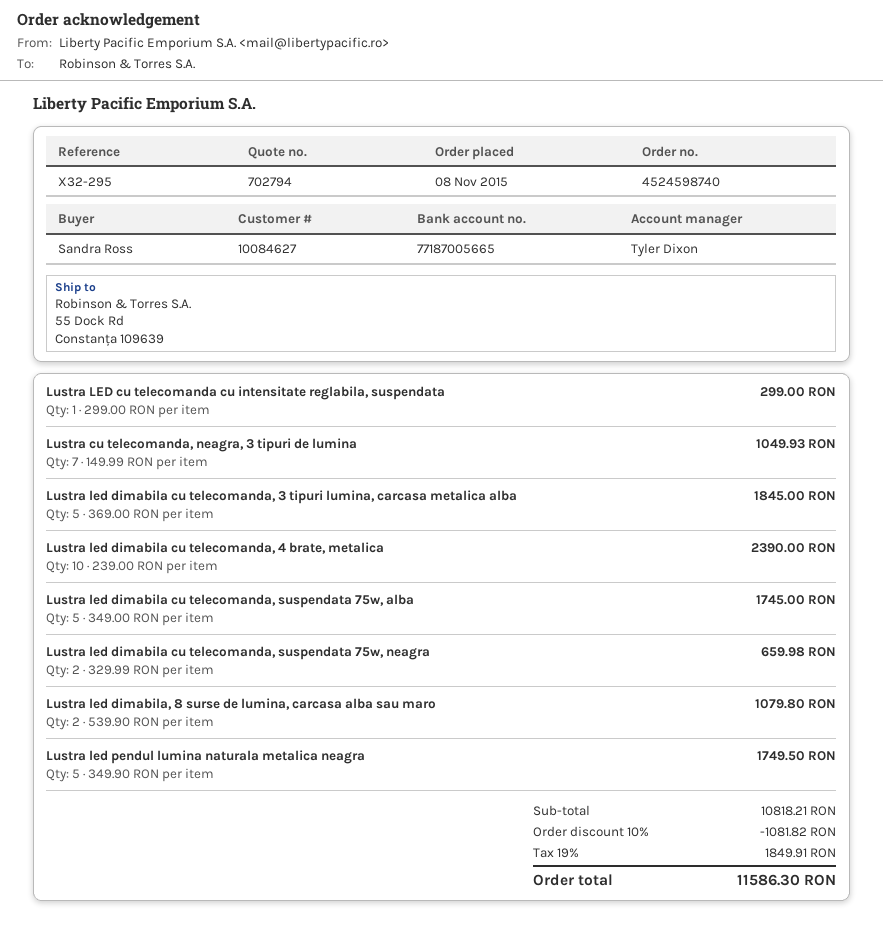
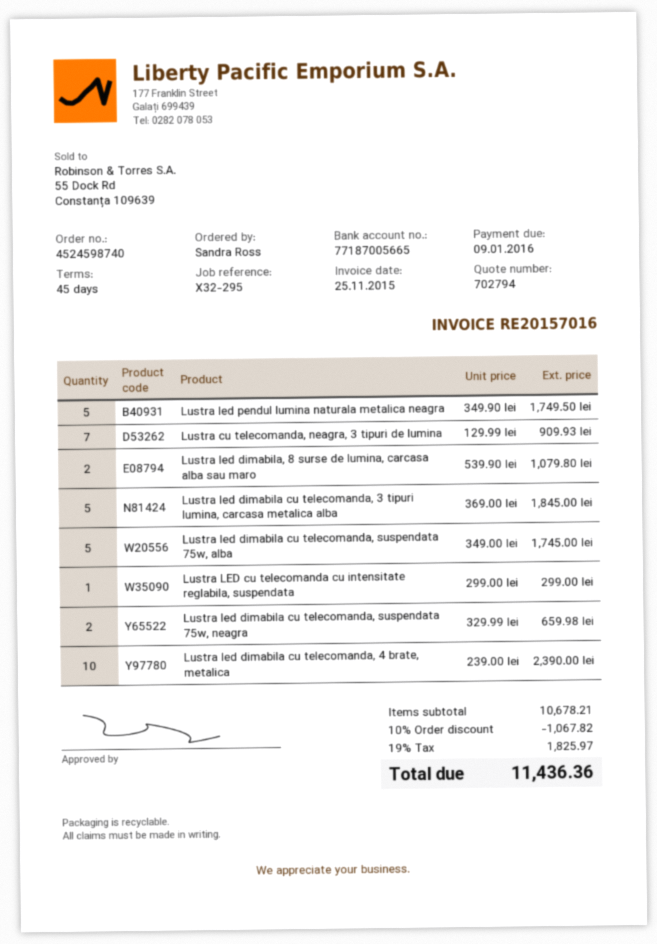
Lustra cu telecomanda, neagra, 3 tipuri de lumina: 7 x 149.99 = 1049.93 -> 7 x 129.99 = 909.93
subtotal: 10818.21 -> 10678.21
discount: 10% = 1081.82 -> 10% = 1067.82
tax: 19% = 1849.91 -> 19% = 1825.97
total: 11586.30 -> 11436.36

